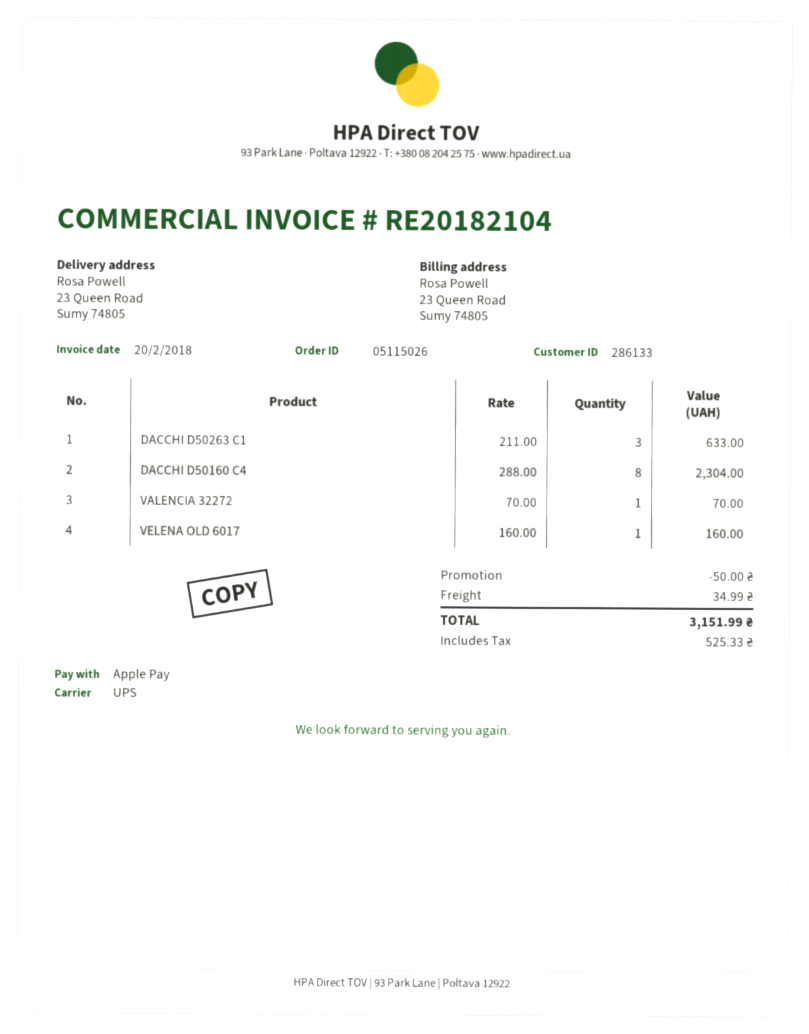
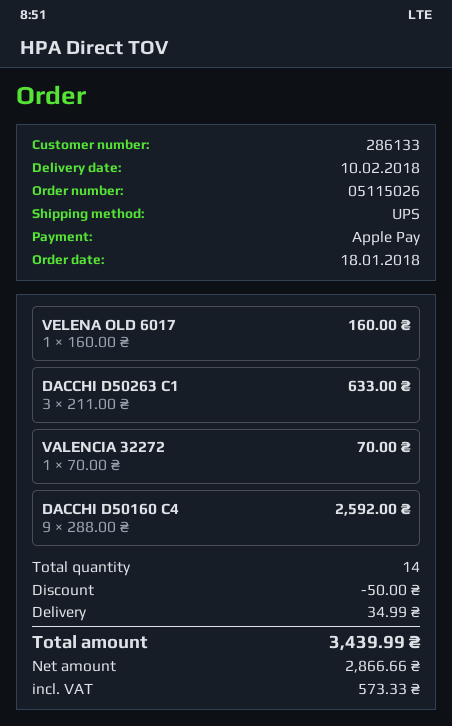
DACCHI D50160 C4: 8 x 288.00 = 2304.00 -> 9 x 288.00 = 2592.00
tax: 525.33 -> 573.33
total: 3151.99 -> 3439.99

